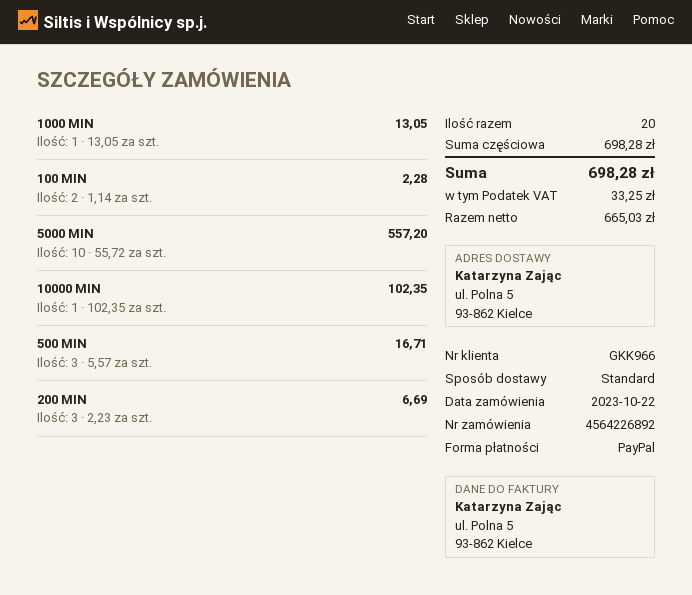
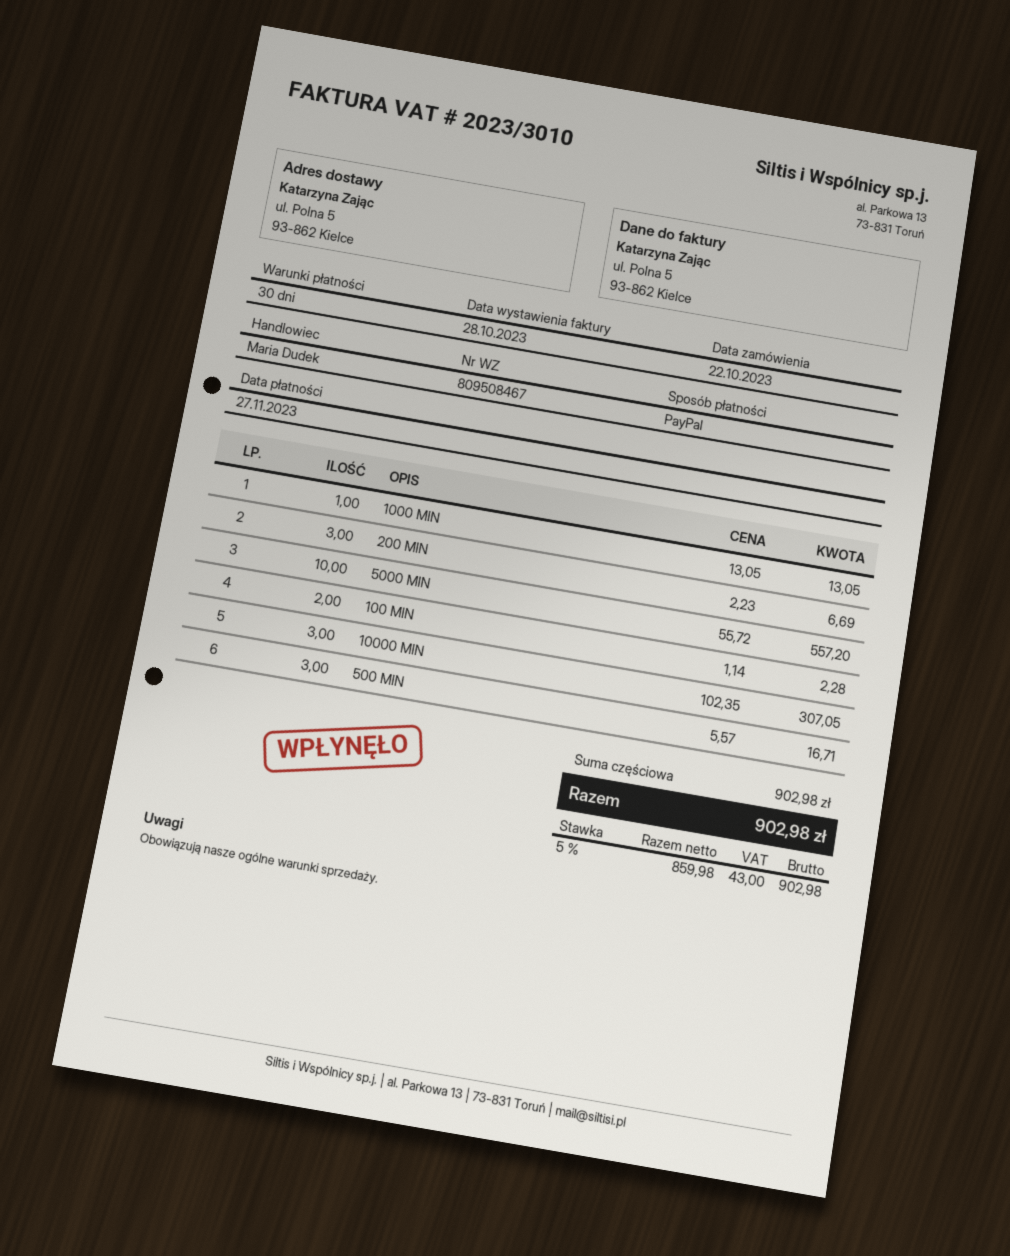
10000 MIN: 1 x 102.35 = 102.35 -> 3 x 102.35 = 307.05
subtotal: 698.28 -> 902.98
net: 665.03 -> 859.98
tax: 33.25 -> 43.00
total: 698.28 -> 902.98

